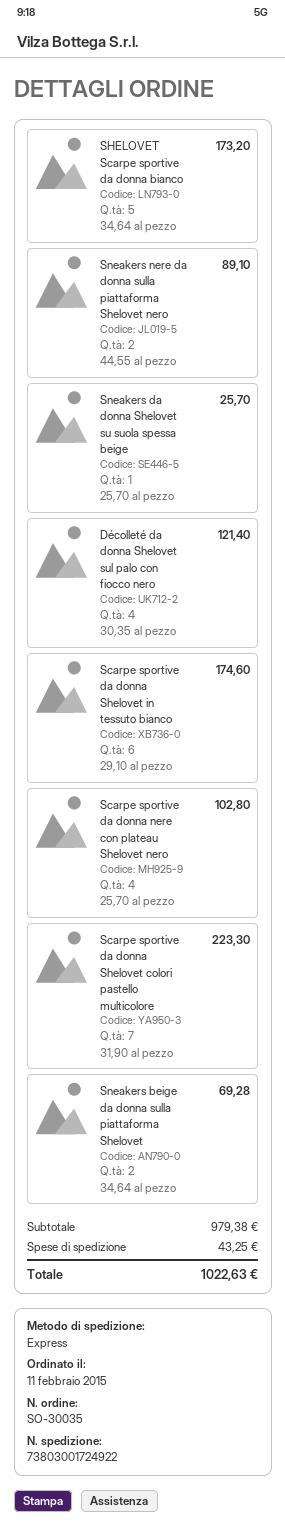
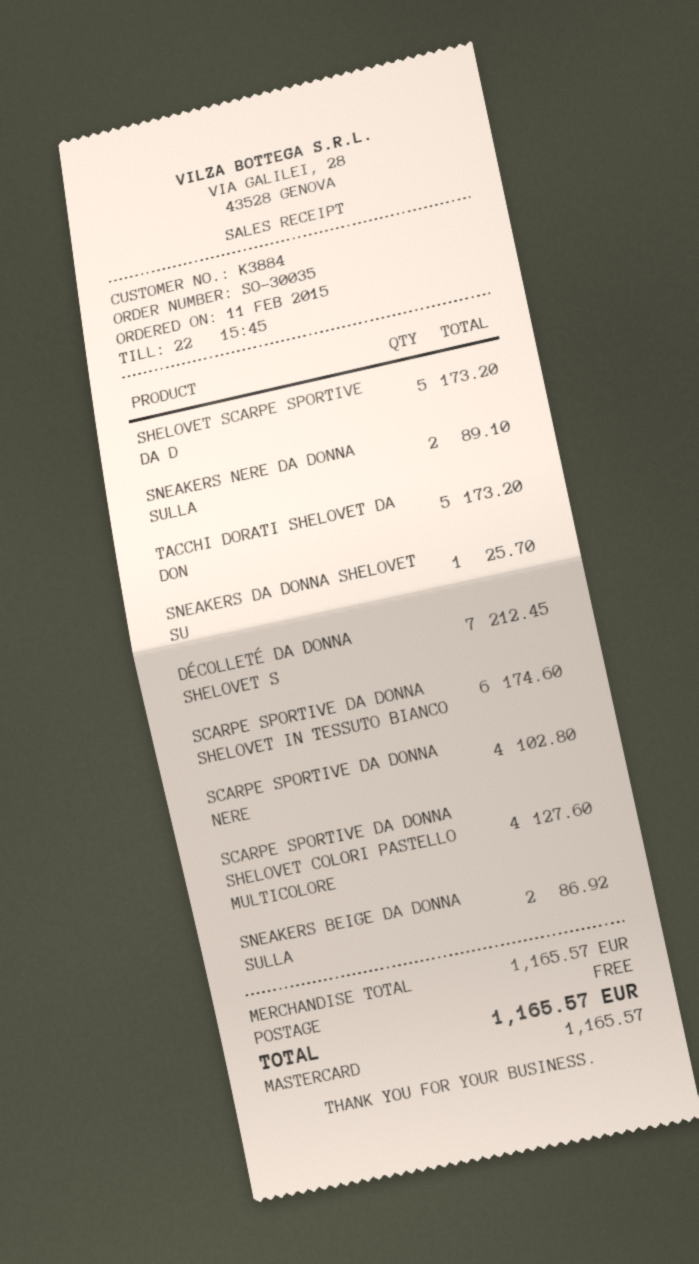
Décolleté da donna Shelovet sul palo con fiocco nero: 4 for 121.40 -> 7 for 212.45
Scarpe sportive da donna Shelovet colori pastello multicolore: 7 for 223.30 -> 4 for 127.60
Sneakers beige da donna sulla piattaforma Shelovet: 2 for 69.28 -> 2 for 86.92
TACCHI DORATI SHELOVET DA DON: none -> 5 for 173.20
subtotal: 979.38 -> 1165.57
shipping: 43.25 -> 0.00
total: 1022.63 -> 1165.57

